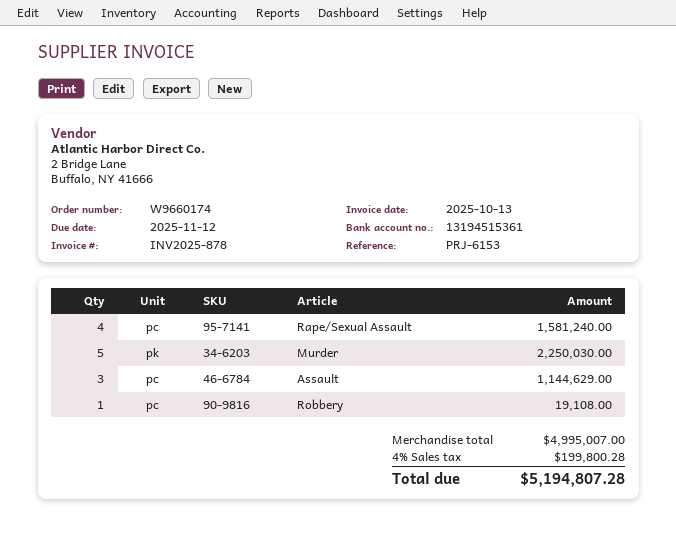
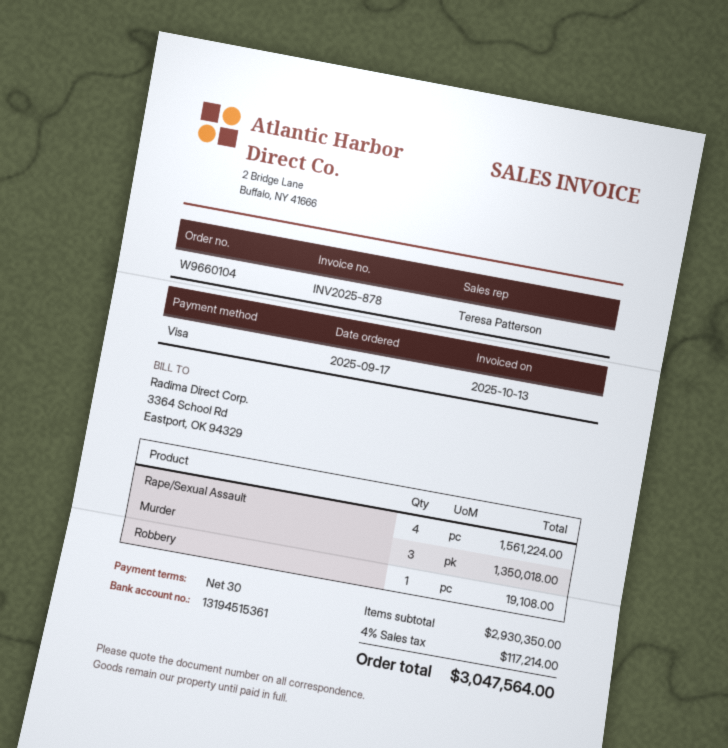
order number: W9660174 -> W9660104
Rape/Sexual Assault: 4 for 1581240.00 -> 4 for 1561224.00
Murder: 5 for 2250030.00 -> 3 for 1350018.00
Assault: 3 for 1144629.00 -> none
subtotal: 4995007.00 -> 2930350.00
tax: 4% = 199800.28 -> 4% = 117214.00
total: 5194807.28 -> 3047564.00

